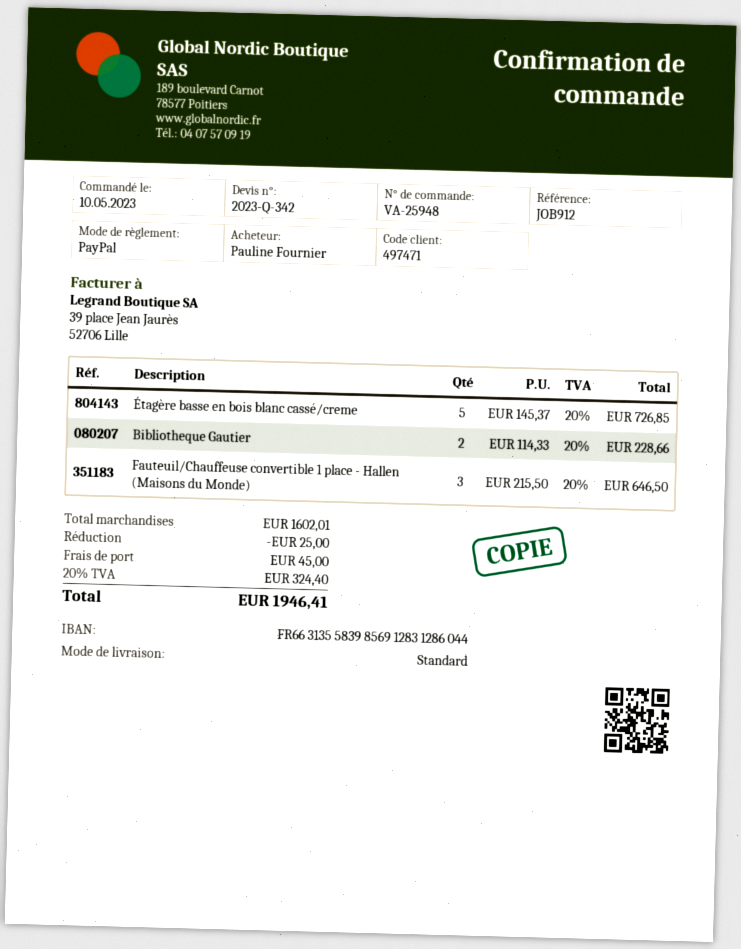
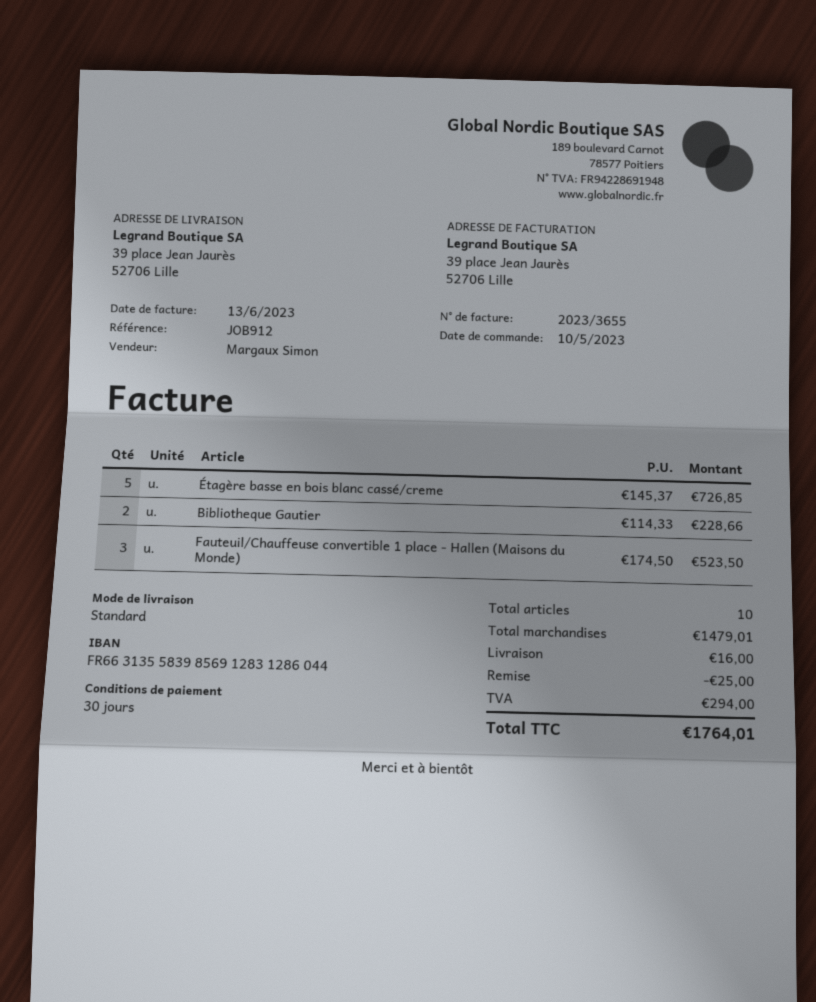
Fauteuil/Chauffeuse convertible 1 place - Hallen (Maisons du Monde): 3 x 215.50 = 646.50 -> 3 x 174.50 = 523.50
subtotal: 1602.01 -> 1479.01
shipping: 45.00 -> 16.00
tax: 324.40 -> 294.00
total: 1946.41 -> 1764.01

